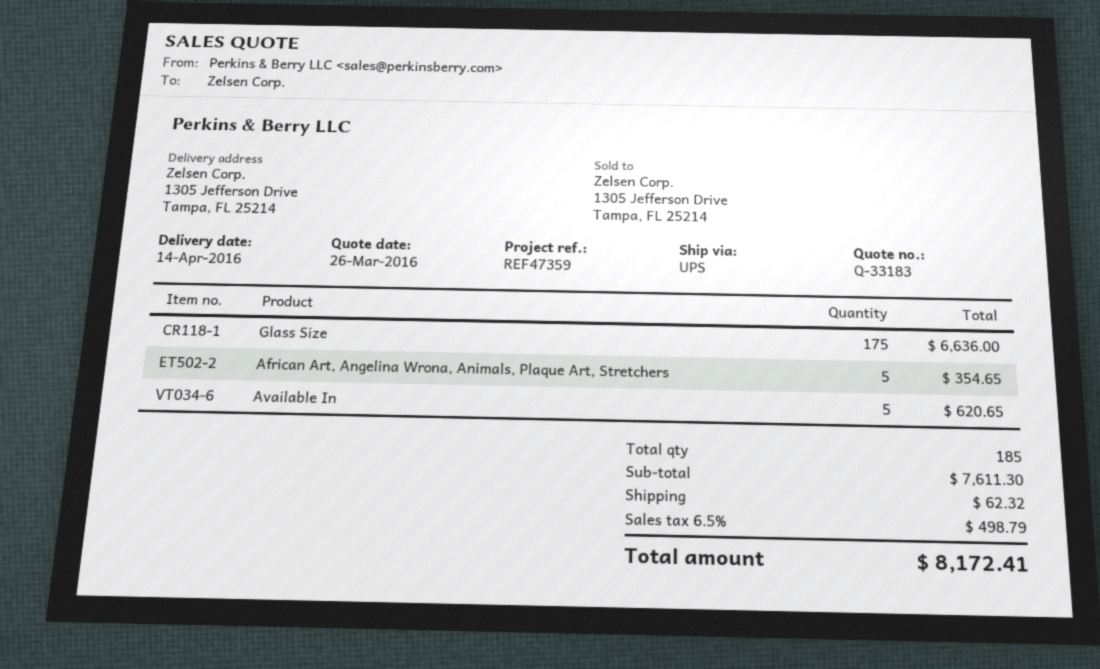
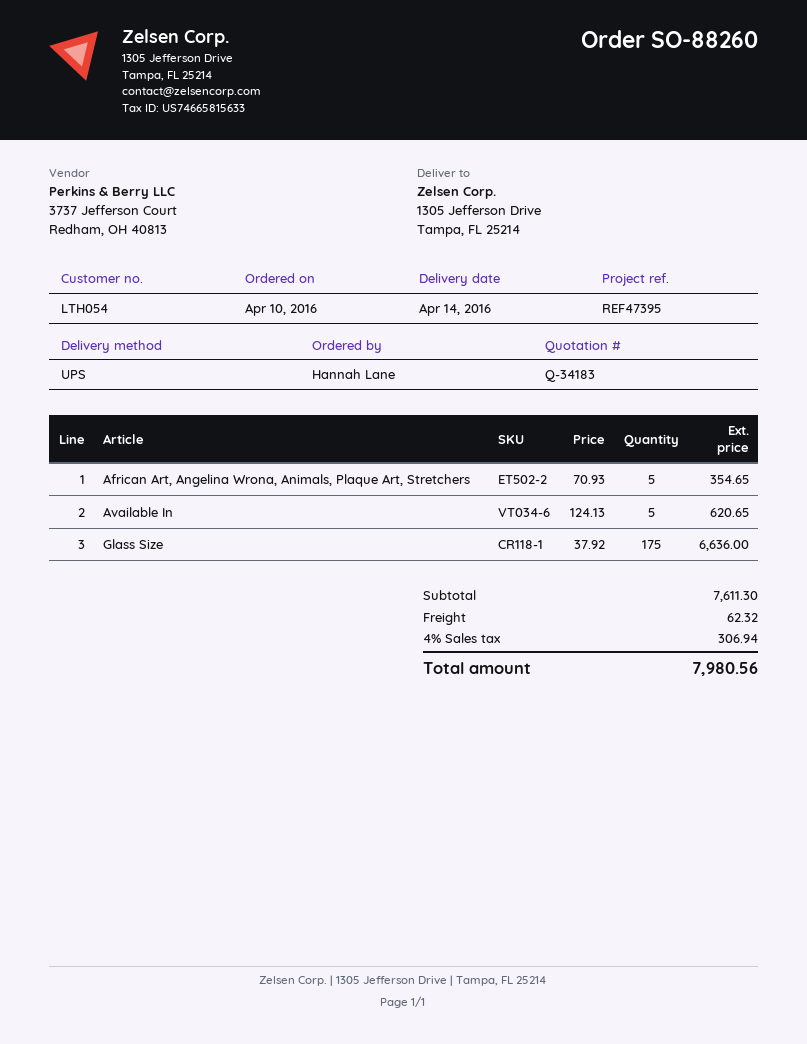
quote number: Q-33183 -> Q-34183
reference: REF47359 -> REF47395
tax: 6.5% = 498.79 -> 4% = 306.94
total: 8172.41 -> 7980.56

